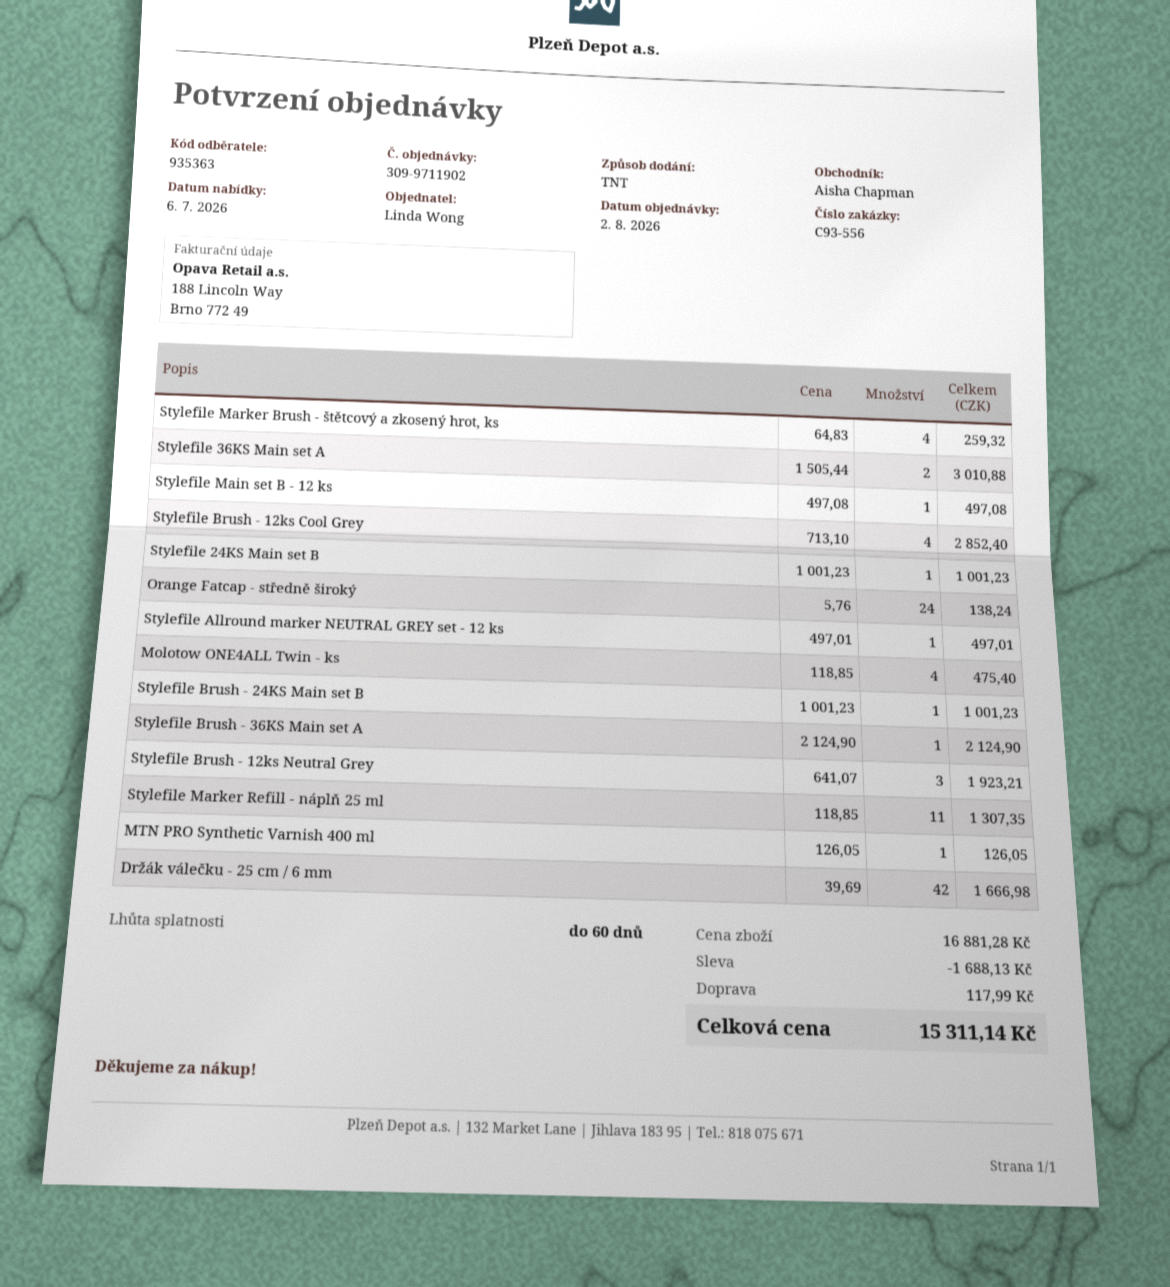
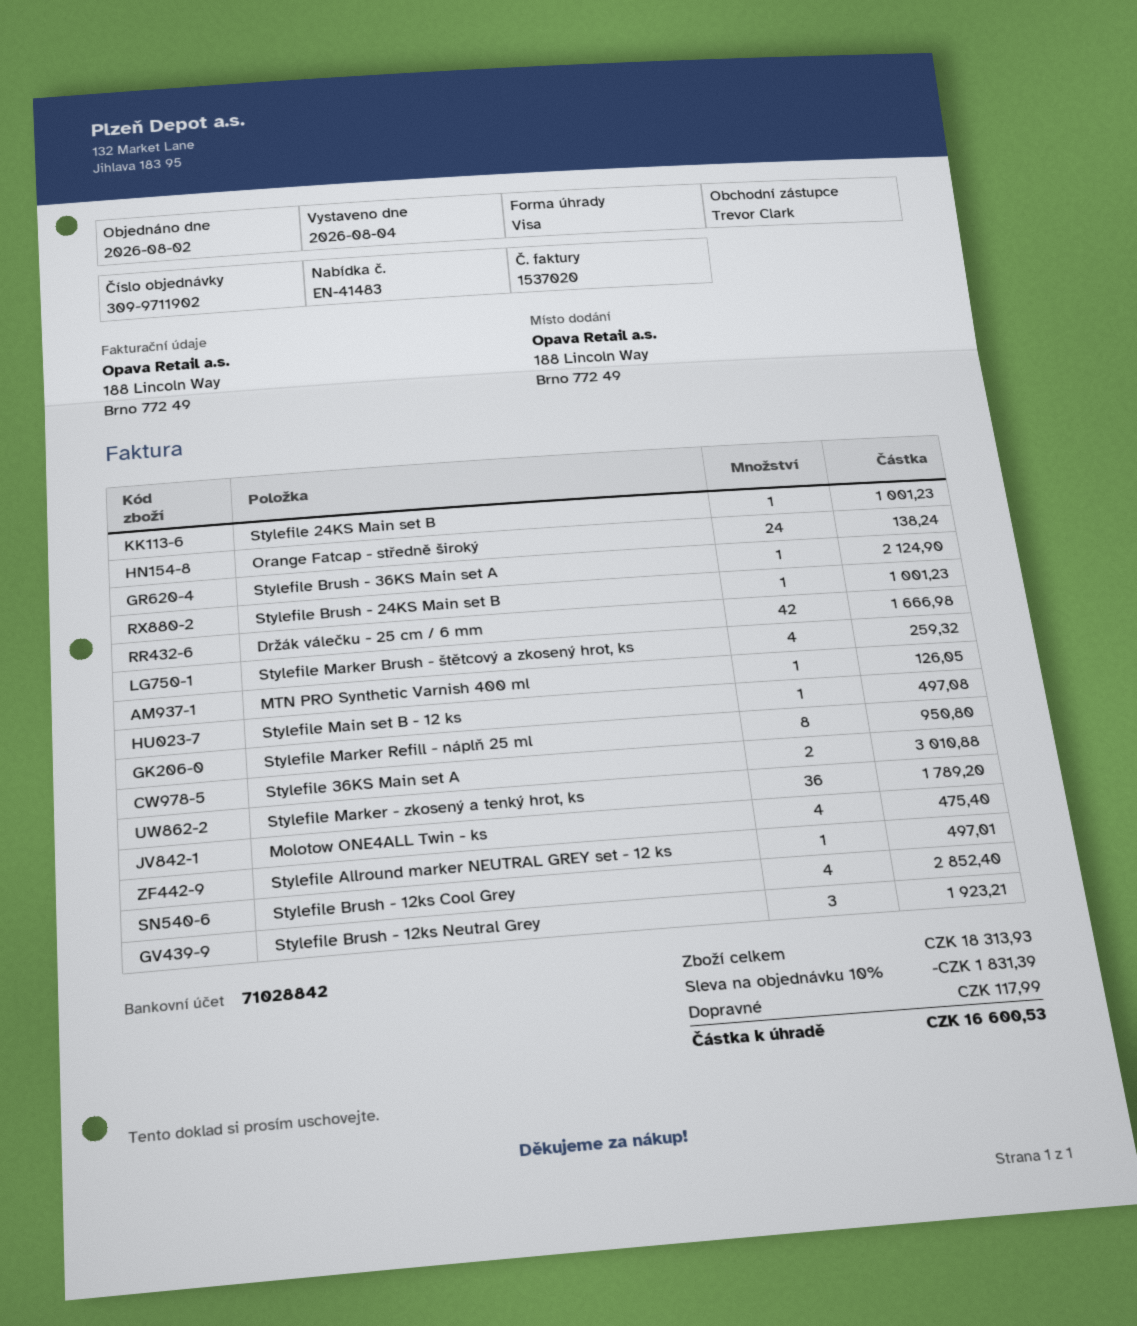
sales rep: Aisha Chapman -> Trevor Clark
Stylefile Marker Refill - náplň 25 ml: 11 for 1307.35 -> 8 for 950.80
Stylefile Marker - zkosený a tenký hrot, ks: none -> 36 for 1789.20
subtotal: 16881.28 -> 18313.93
discount: 1688.13 -> 1831.39
total: 15311.14 -> 16600.53

